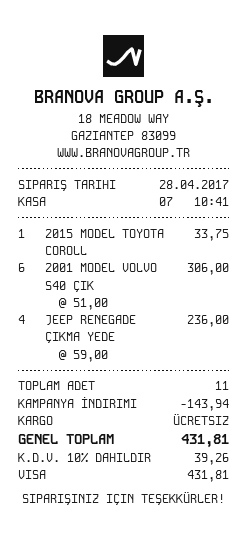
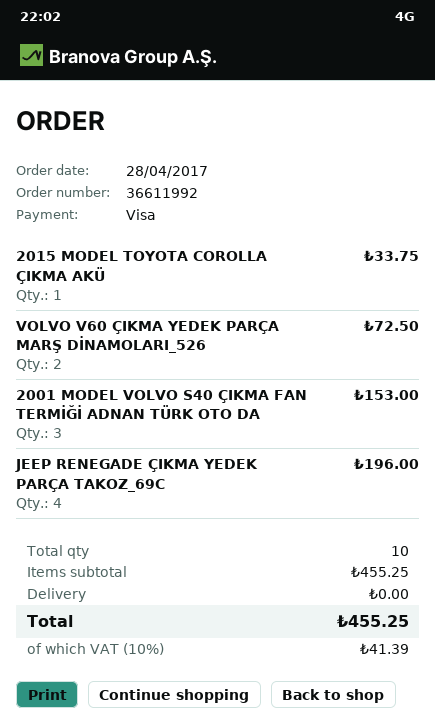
2001 MODEL VOLVO S40 ÇIK: 6 for 306.00 -> 3 for 153.00
JEEP RENEGADE ÇIKMA YEDE: 4 for 236.00 -> 4 for 196.00
VOLVO V60 ÇIKMA YEDEK PARÇA MARŞ DİNAMOLARI_526: none -> 2 for 72.50
total quantity: 11 -> 10
discount: 143.94 -> none
tax: 10% = 39.26 -> 10% = 41.39
total: 431.81 -> 455.25

